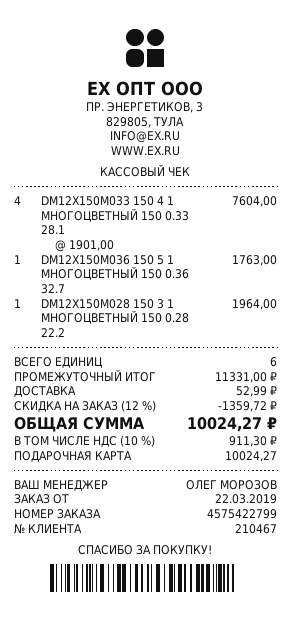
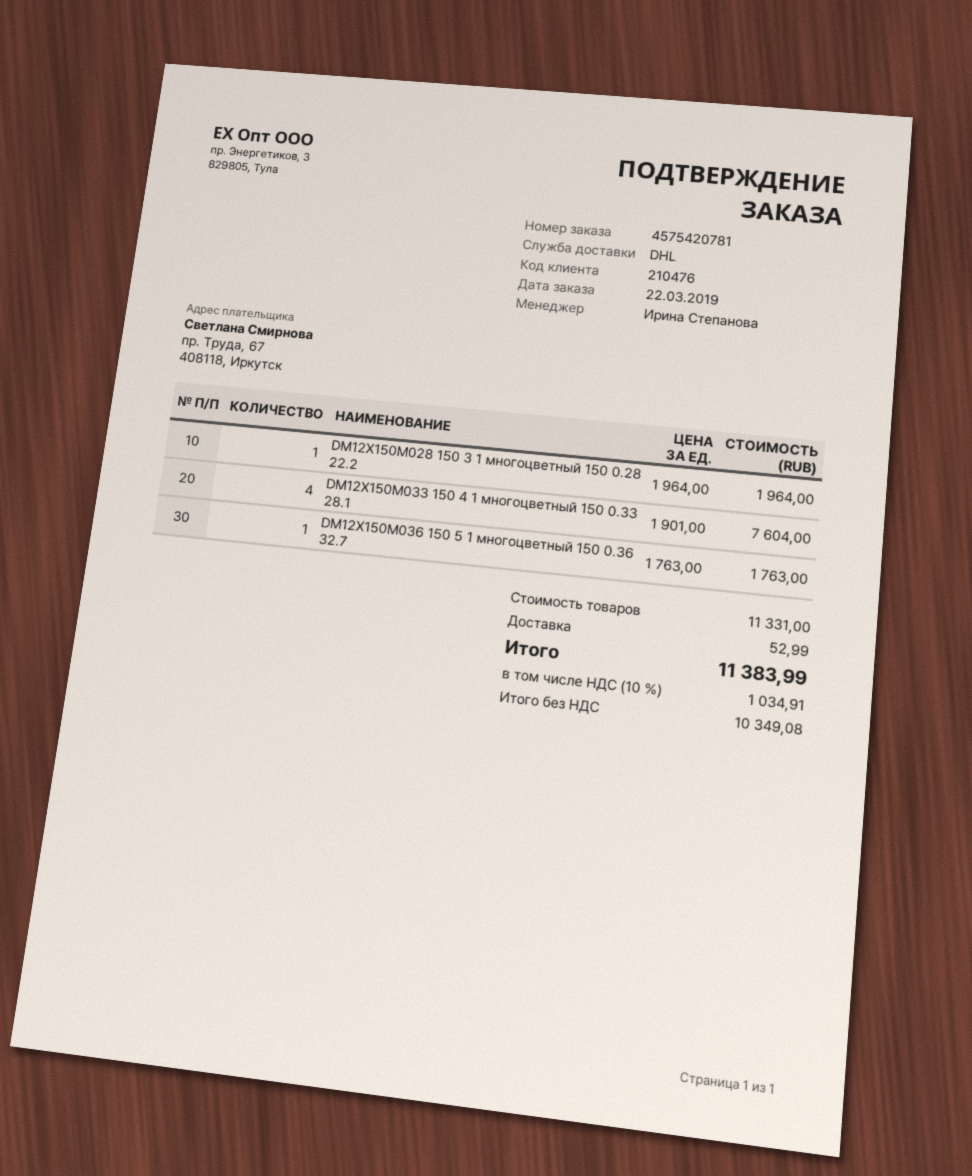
order number: 4575422799 -> 4575420781
customer number: 210467 -> 210476
sales rep: ОЛЕГ МОРОЗОВ -> Ирина Степанова
discount: 12% = 1359.72 -> none
tax: 10% = 911.30 -> 10% = 1034.91
total: 10024.27 -> 11383.99

